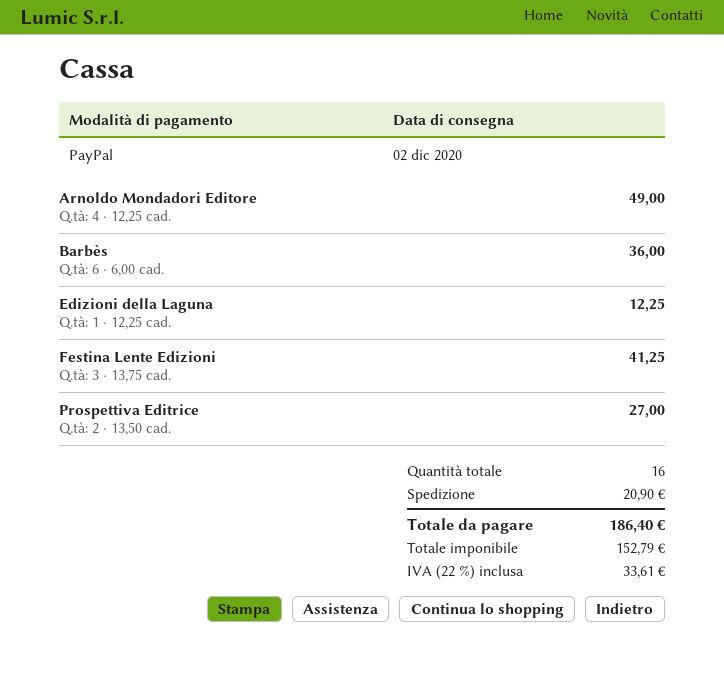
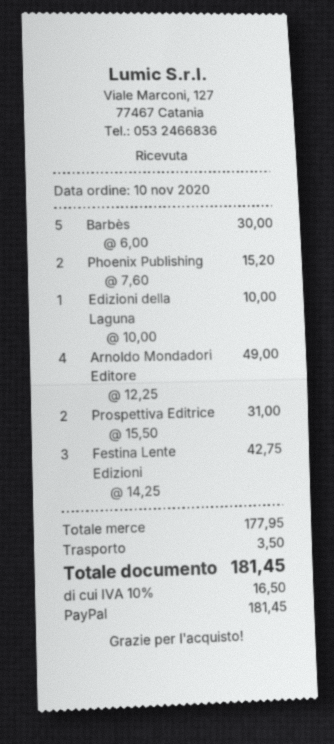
Barbès: 6 x 6.00 = 36.00 -> 5 x 6.00 = 30.00
Edizioni della Laguna: 1 x 12.25 = 12.25 -> 1 x 10.00 = 10.00
Festina Lente Edizioni: 3 x 13.75 = 41.25 -> 3 x 14.25 = 42.75
Prospettiva Editrice: 2 x 13.50 = 27.00 -> 2 x 15.50 = 31.00
Phoenix Publishing: none -> 2 x 7.60 = 15.20
shipping: 20.90 -> 3.50
tax: 22% = 33.61 -> 10% = 16.50
total: 186.40 -> 181.45

